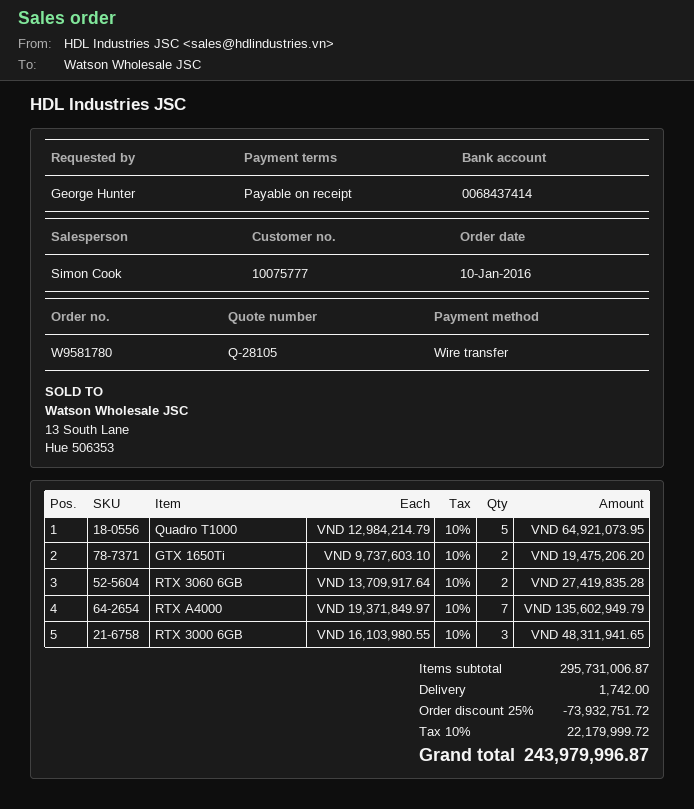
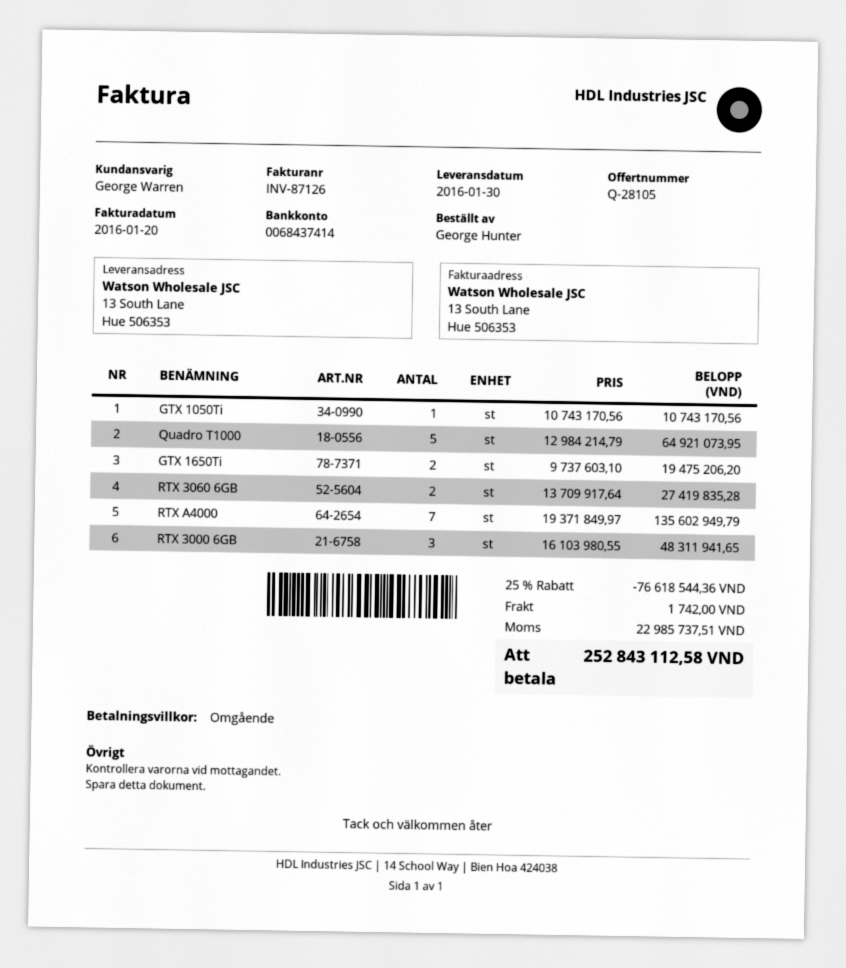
sales rep: Simon Cook -> George Warren
GTX 1050Ti: none -> 1 x 10743170.56 = 10743170.56
discount: 25% = 73932751.72 -> 25% = 76618544.36
tax: 22179999.72 -> 22985737.51
total: 243979996.87 -> 252843112.58

